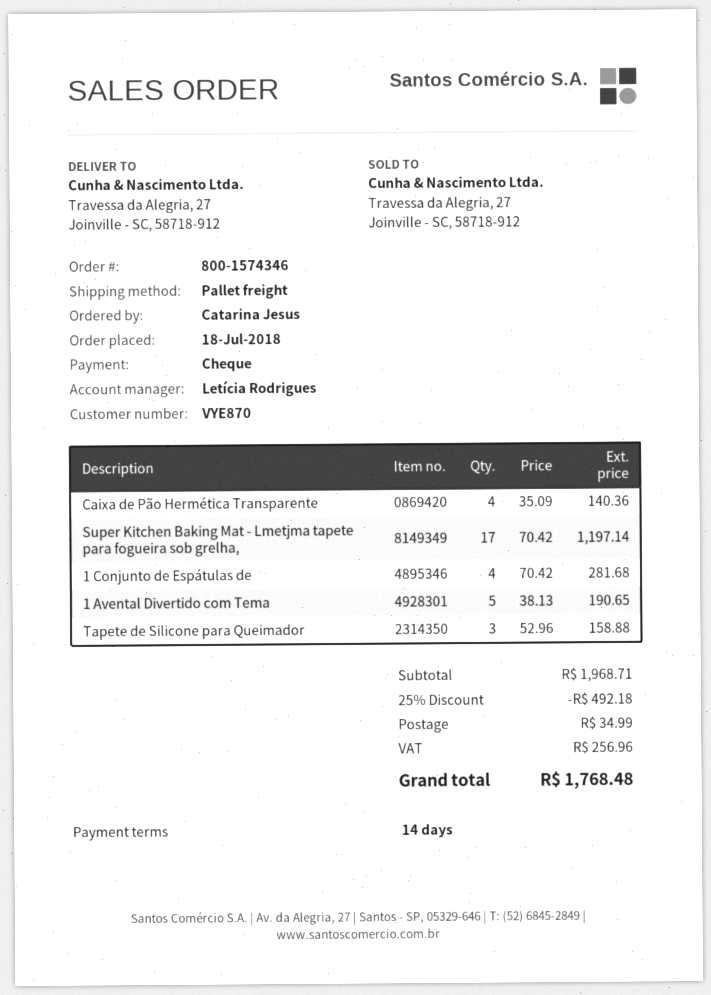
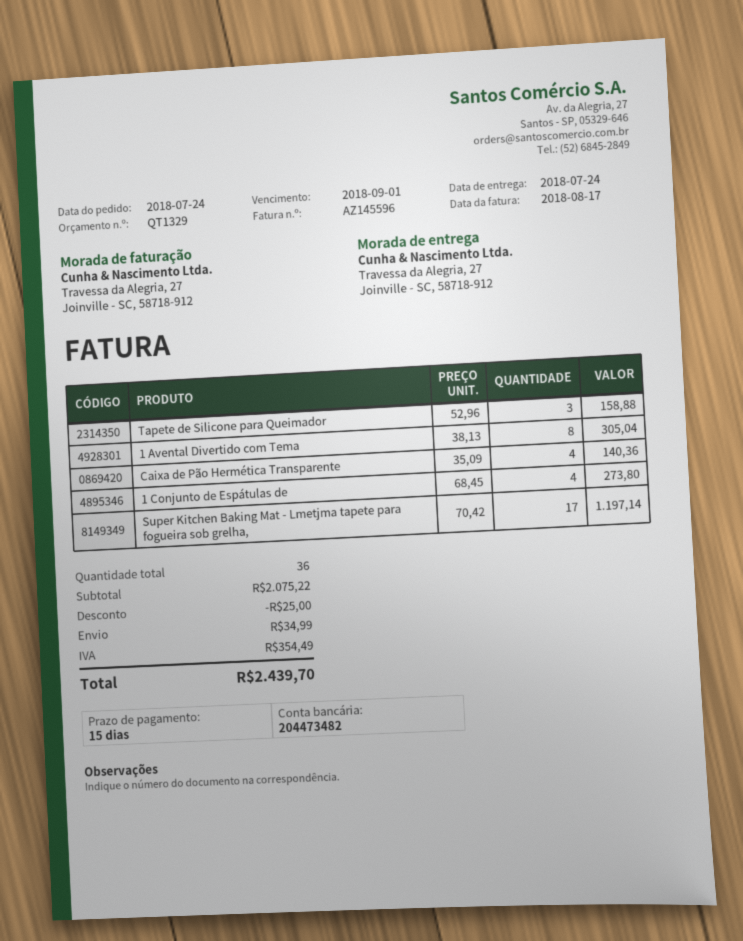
order date: 2018-07-18 -> 2018-07-24
payment terms: 14 days -> 15 days
1 Conjunto de Espátulas de: 4 x 70.42 = 281.68 -> 4 x 68.45 = 273.80
1 Avental Divertido com Tema: 5 x 38.13 = 190.65 -> 8 x 38.13 = 305.04
subtotal: 1968.71 -> 2075.22
discount: 492.18 -> 25.00
tax: 256.96 -> 354.49
total: 1768.48 -> 2439.70

